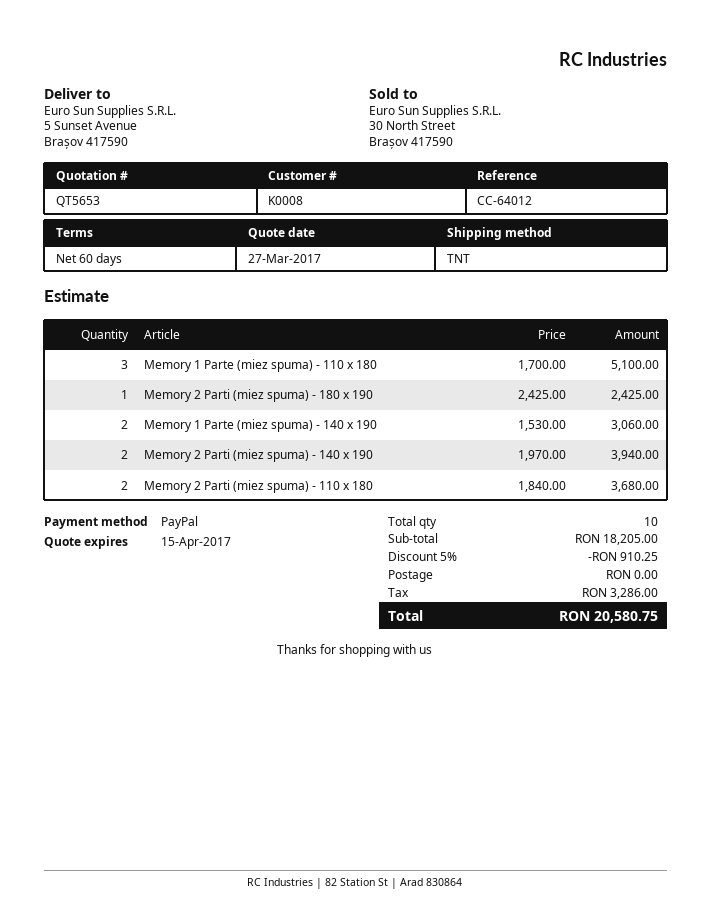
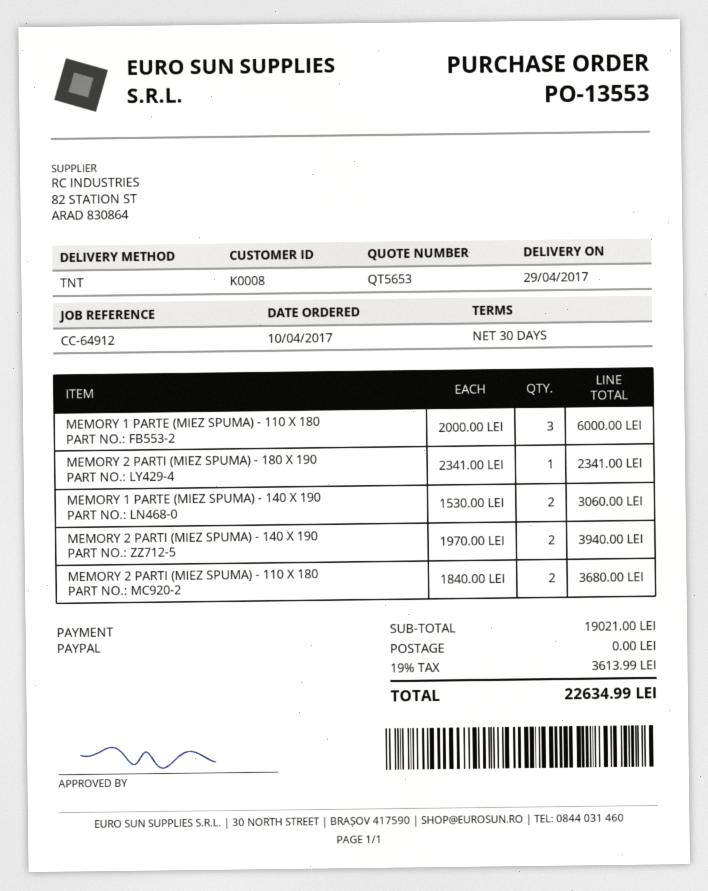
payment terms: 60 days -> 30 days
reference: CC-64012 -> CC-64912
Memory 1 Parte (miez spuma) - 110 x 180: 3 x 1700.00 = 5100.00 -> 3 x 2000.00 = 6000.00
Memory 2 Parti (miez spuma) - 180 x 190: 1 x 2425.00 = 2425.00 -> 1 x 2341.00 = 2341.00
subtotal: 18205.00 -> 19021.00
discount: 5% = 910.25 -> none
tax: 3286.00 -> 3613.99
total: 20580.75 -> 22634.99

